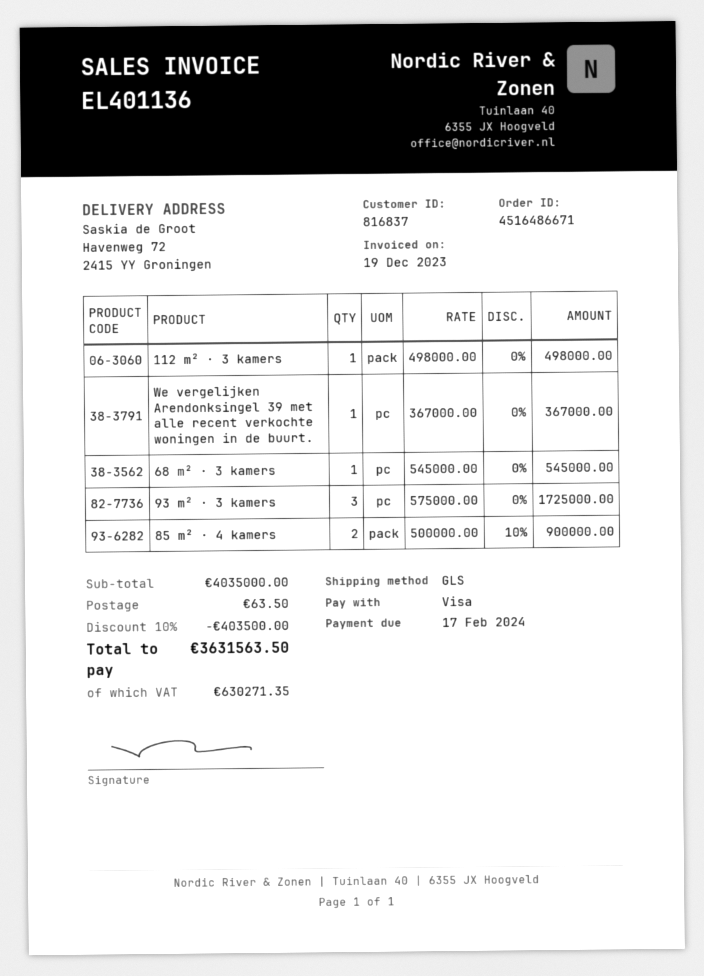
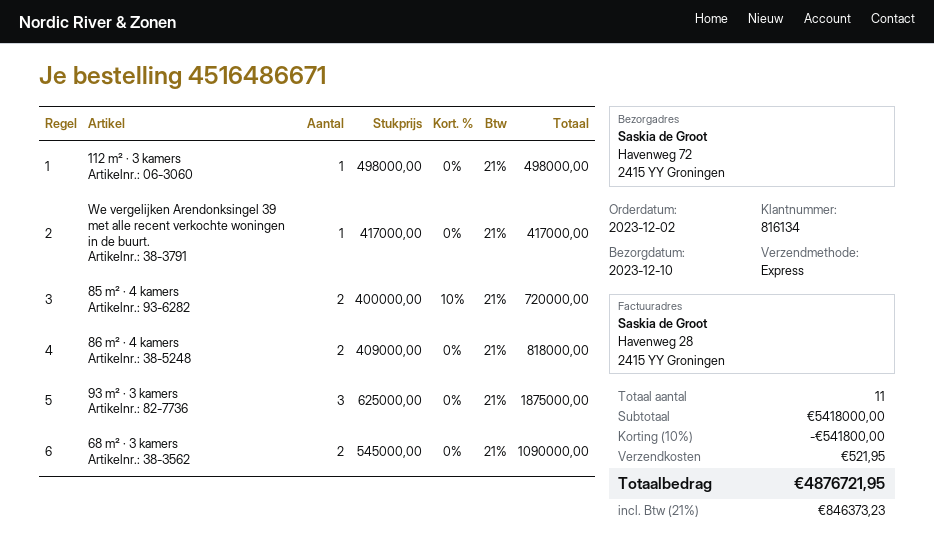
customer number: 816837 -> 816134
shipping method: GLS -> express
We vergelijken Arendonksingel 39 met alle recent verkochte woningen in de buurt.: 1 x 367000.00 = 367000.00 -> 1 x 417000.00 = 417000.00
68 m² · 3 kamers: 1 x 545000.00 = 545000.00 -> 2 x 545000.00 = 1090000.00
93 m² · 3 kamers: 3 x 575000.00 = 1725000.00 -> 3 x 625000.00 = 1875000.00
85 m² · 4 kamers: 2 x 500000.00 - 10% = 900000.00 -> 2 x 400000.00 - 10% = 720000.00
86 m² · 4 kamers: none -> 2 x 409000.00 = 818000.00
subtotal: 4035000.00 -> 5418000.00
discount: 10% = 403500.00 -> 10% = 541800.00
shipping: 63.50 -> 521.95
tax: 630271.35 -> 846373.23
total: 3631563.50 -> 4876721.95

